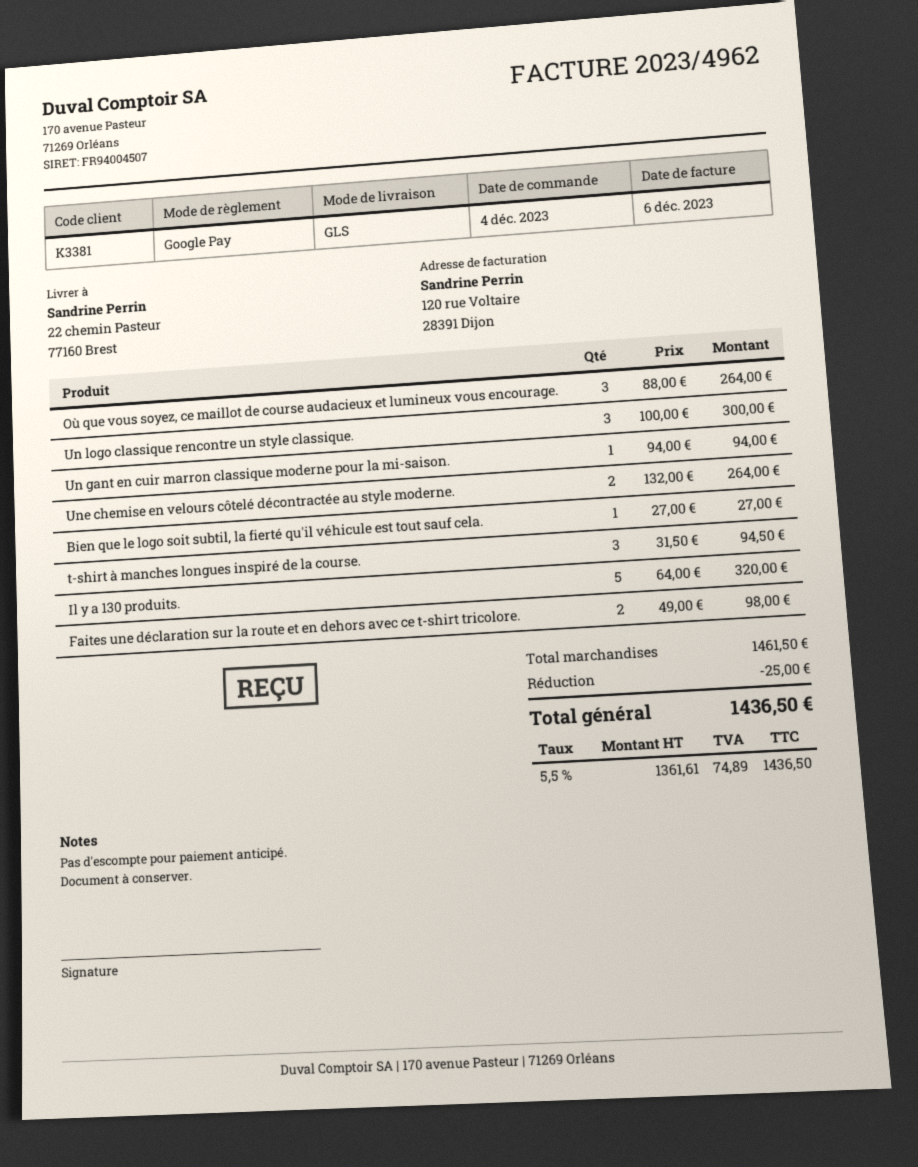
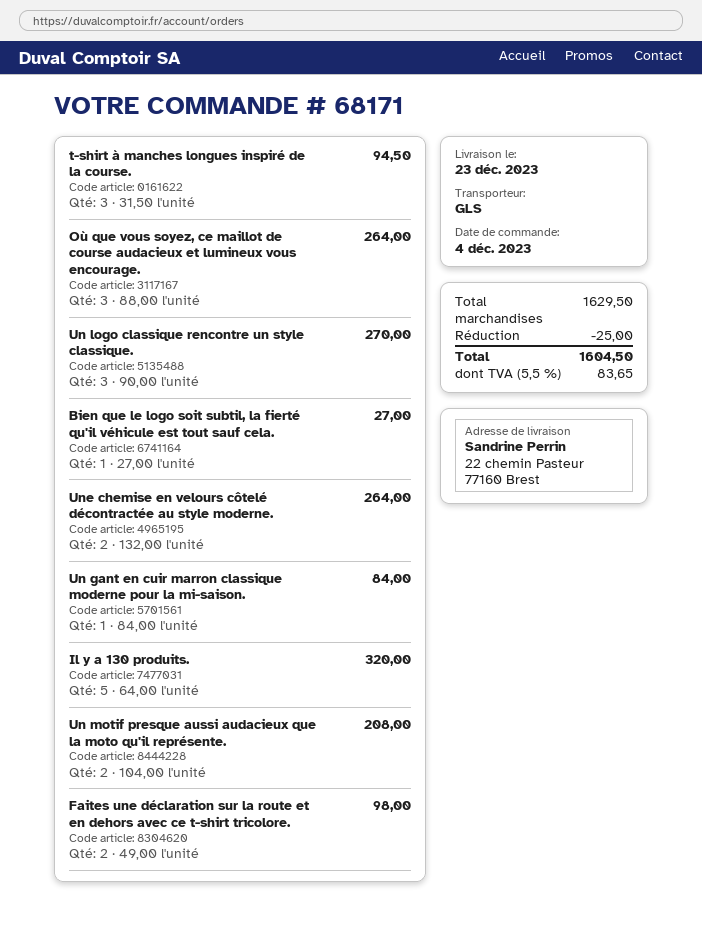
Un logo classique rencontre un style classique.: 3 x 100.00 = 300.00 -> 3 x 90.00 = 270.00
Un gant en cuir marron classique moderne pour la mi-saison.: 1 x 94.00 = 94.00 -> 1 x 84.00 = 84.00
Un motif presque aussi audacieux que la moto qu'il représente.: none -> 2 x 104.00 = 208.00
subtotal: 1461.50 -> 1629.50
tax: 5.5% = 74.89 -> 5.5% = 83.65
total: 1436.50 -> 1604.50

